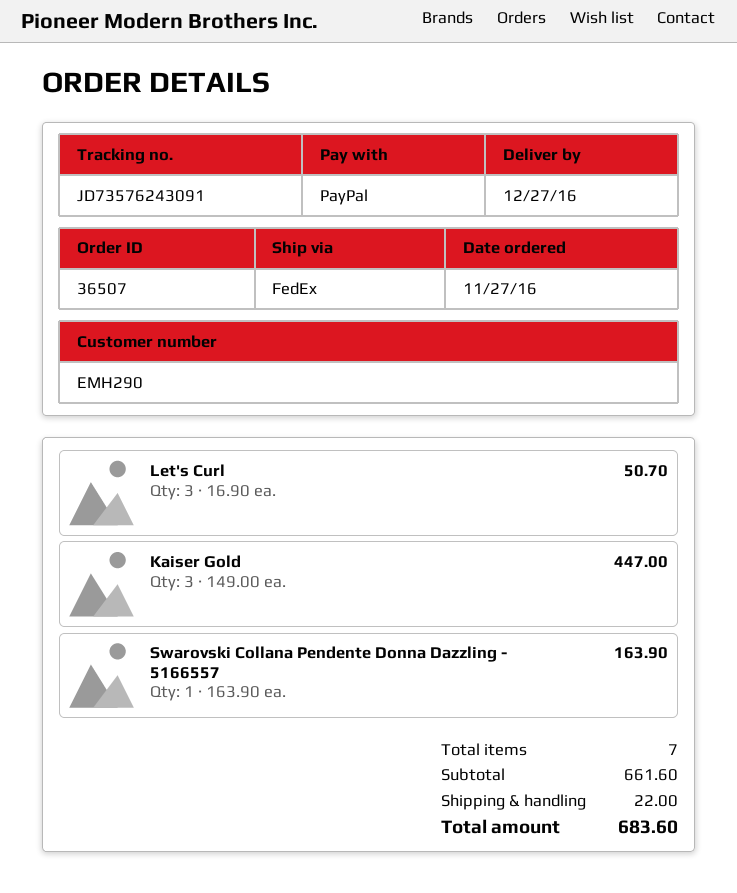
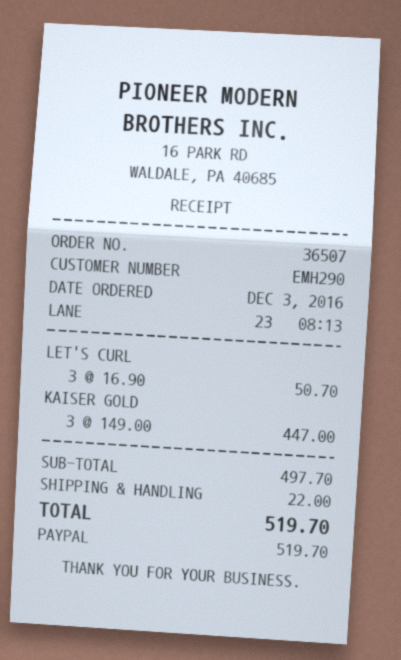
order date: 2016-11-27 -> 2016-12-03
Swarovski Collana Pendente Donna Dazzling - 5166557: 1 x 163.90 = 163.90 -> none
subtotal: 661.60 -> 497.70
total: 683.60 -> 519.70

